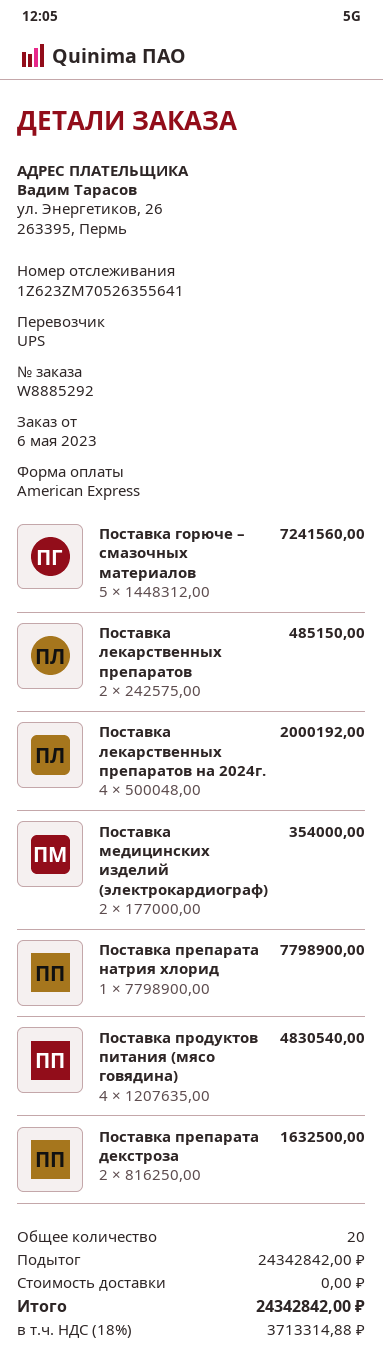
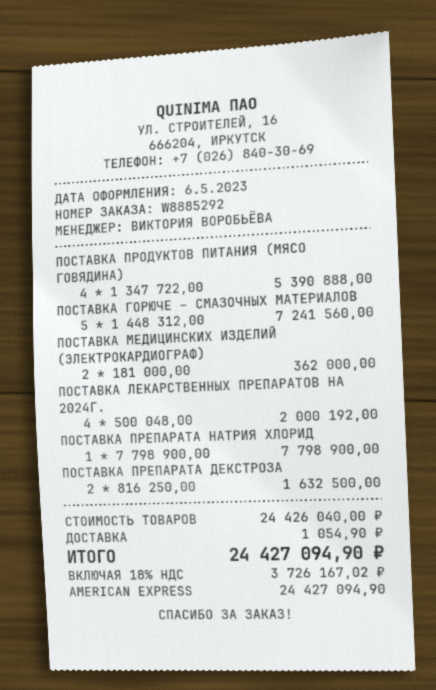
Поставка лекарственных препаратов: 2 x 242575.00 = 485150.00 -> none
Поставка медицинских изделий (электрокардиограф): 2 x 177000.00 = 354000.00 -> 2 x 181000.00 = 362000.00
Поставка продуктов питания (мясо говядина): 4 x 1207635.00 = 4830540.00 -> 4 x 1347722.00 = 5390888.00
subtotal: 24342842.00 -> 24426040.00
shipping: 0.00 -> 1054.90
tax: 18% = 3713314.88 -> 18% = 3726167.02
total: 24342842.00 -> 24427094.90

